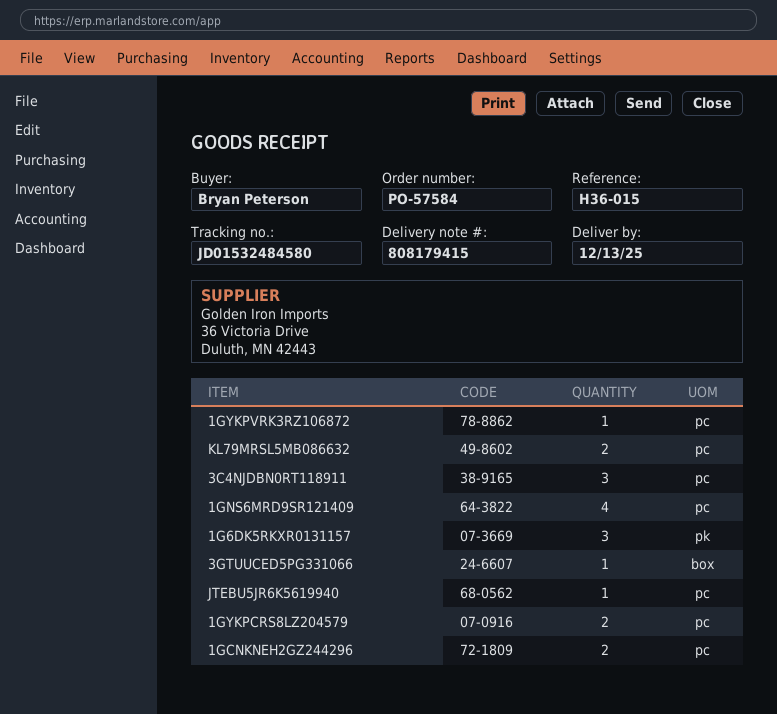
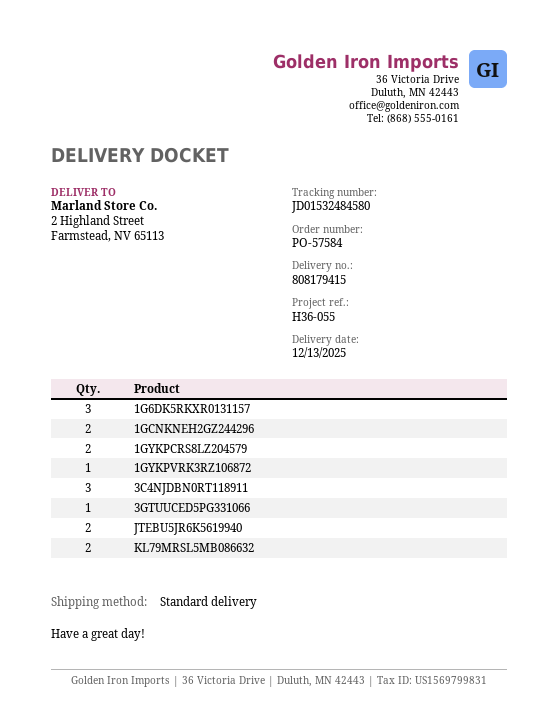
reference: H36-015 -> H36-055
1GNS6MRD9SR121409: 4 -> none
JTEBU5JR6K5619940: 1 -> 2

